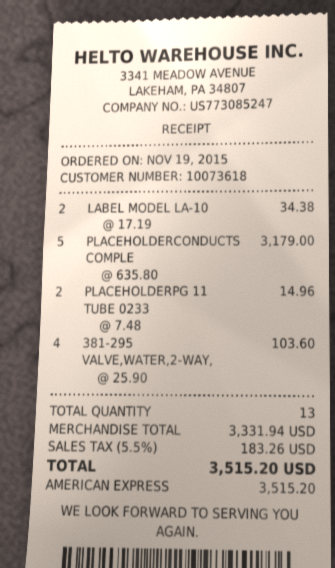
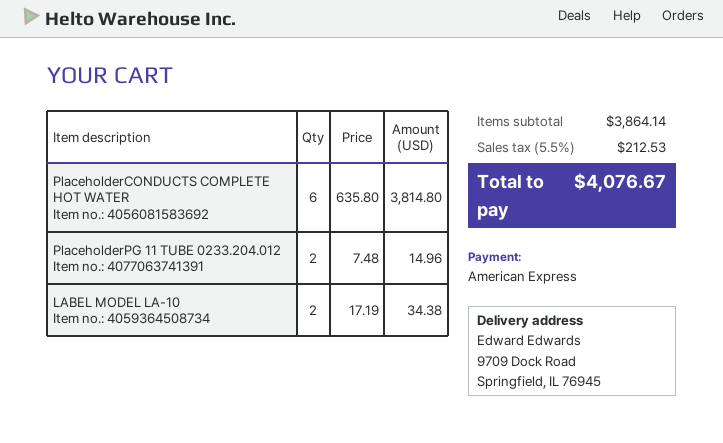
PLACEHOLDERCONDUCTS COMPLE: 5 x 635.80 = 3179.00 -> 6 x 635.80 = 3814.80
381-295 VALVE,WATER,2-WAY,: 4 x 25.90 = 103.60 -> none
subtotal: 3331.94 -> 3864.14
tax: 5.5% = 183.26 -> 5.5% = 212.53
total: 3515.20 -> 4076.67

